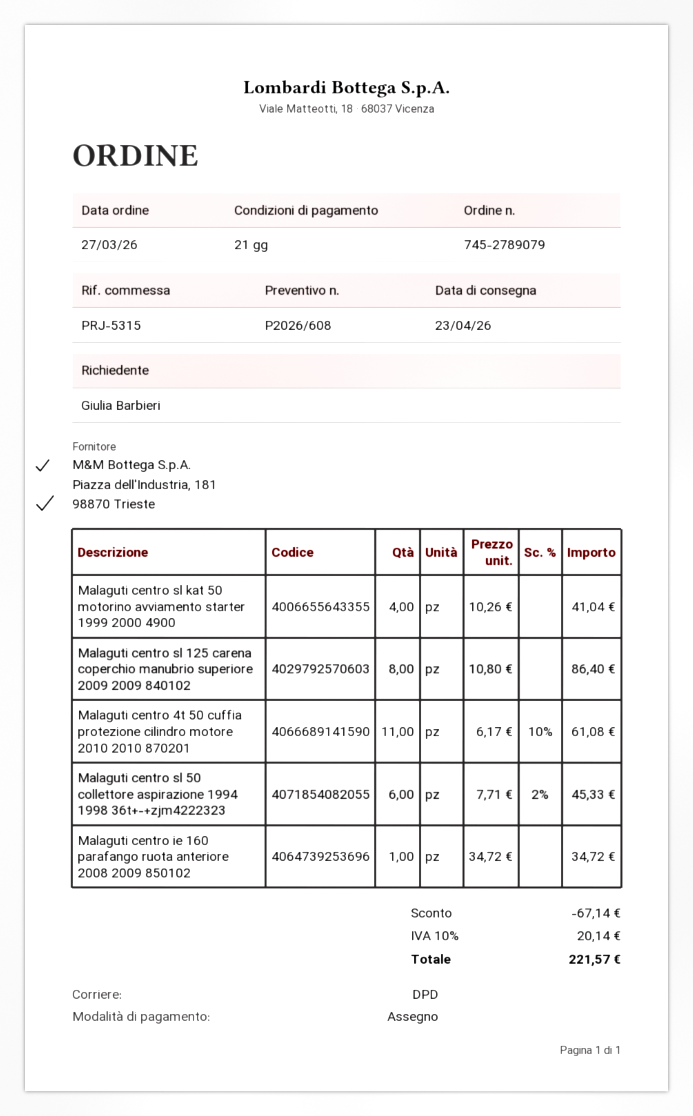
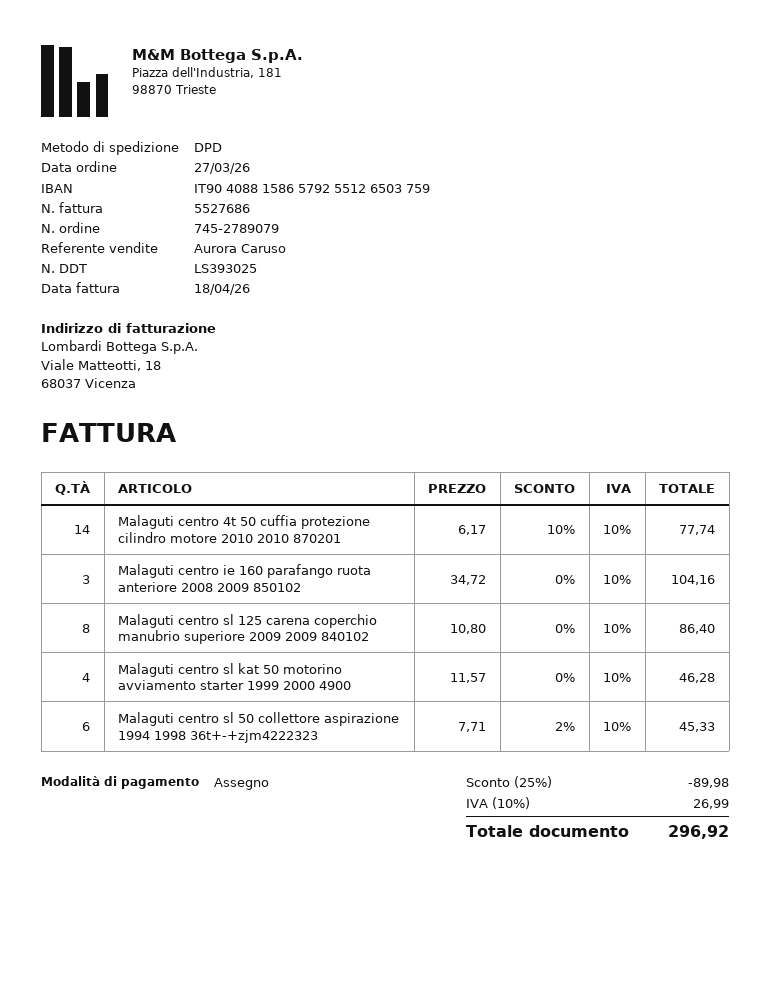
Malaguti centro sl kat 50 motorino avviamento starter 1999 2000 4900: 4 x 10.26 = 41.04 -> 4 x 11.57 = 46.28
Malaguti centro 4t 50 cuffia protezione cilindro motore 2010 2010 870201: 11 x 6.17 - 10% = 61.08 -> 14 x 6.17 - 10% = 77.74
Malaguti centro ie 160 parafango ruota anteriore 2008 2009 850102: 1 x 34.72 = 34.72 -> 3 x 34.72 = 104.16
discount: 67.14 -> 89.98
tax: 10% = 20.14 -> 10% = 26.99
total: 221.57 -> 296.92

